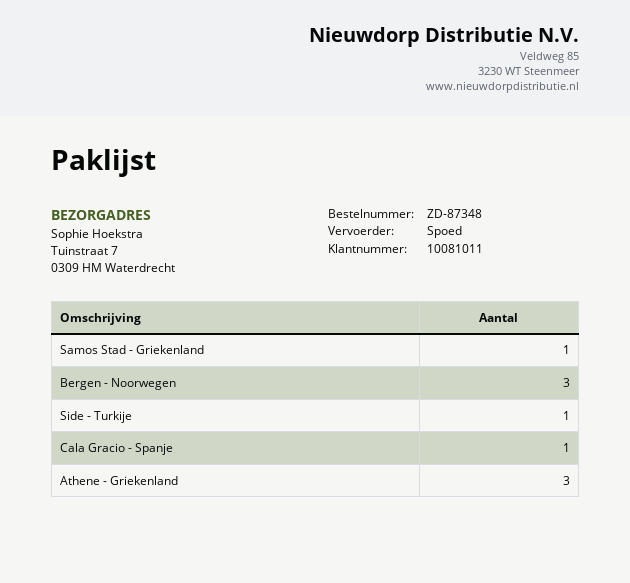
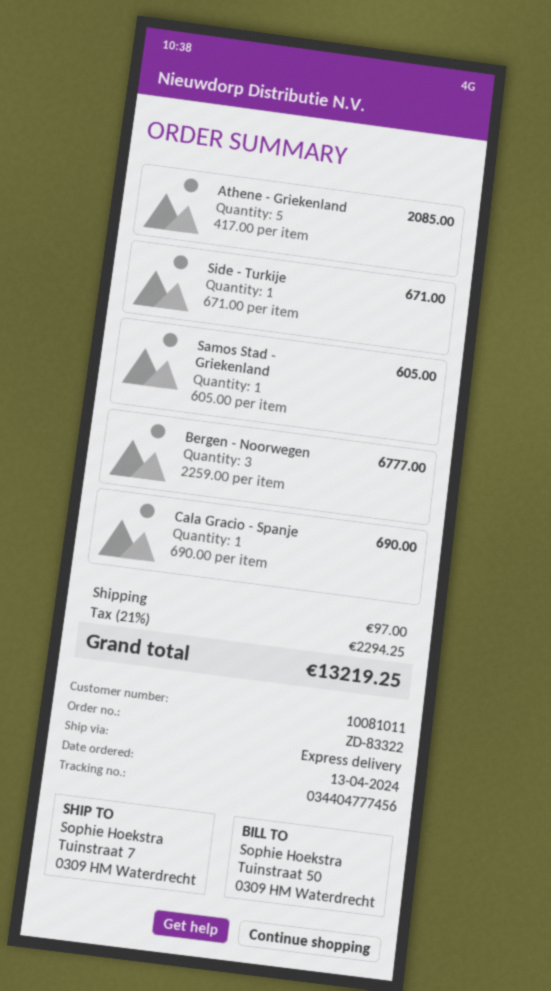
order number: ZD-87348 -> ZD-83322
Athene - Griekenland: 3 -> 5

